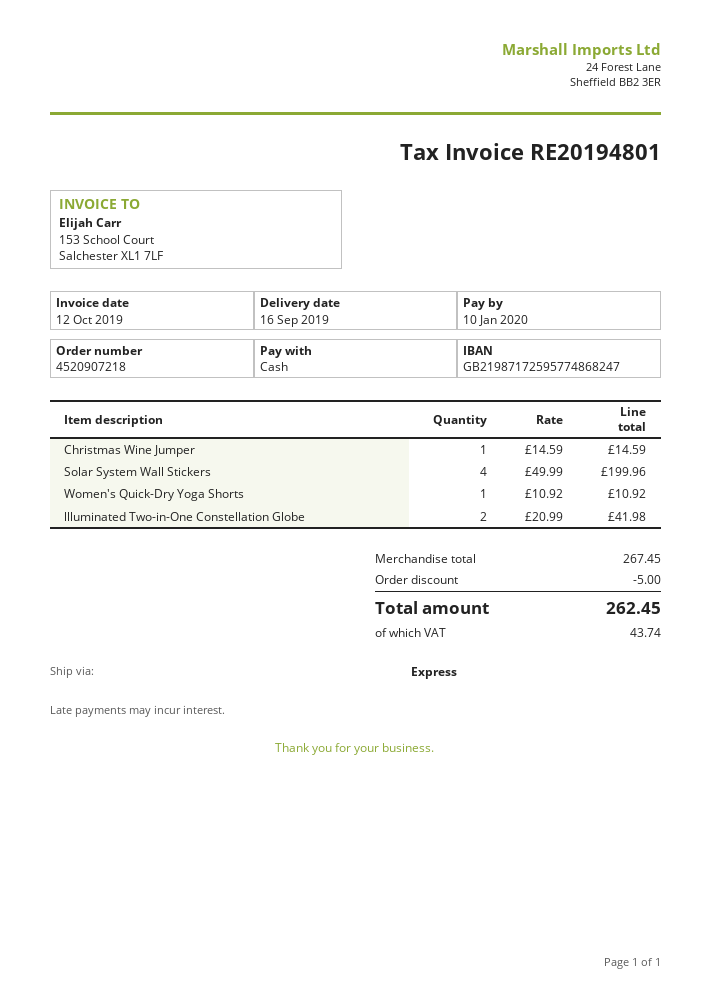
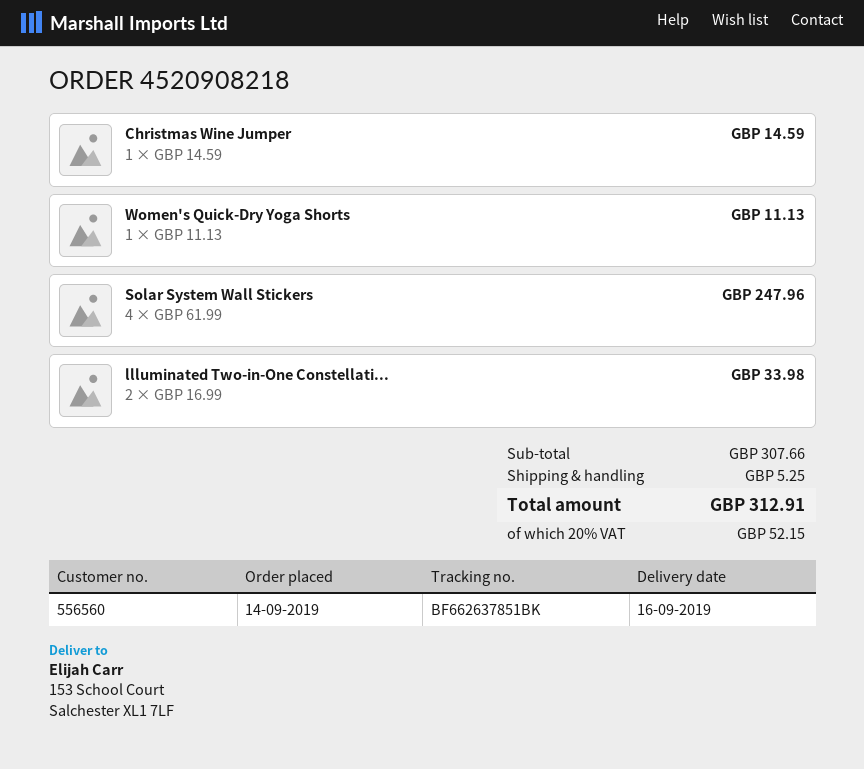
order number: 4520907218 -> 4520908218
Solar System Wall Stickers: 4 x 49.99 = 199.96 -> 4 x 61.99 = 247.96
Women's Quick-Dry Yoga Shorts: 1 x 10.92 = 10.92 -> 1 x 11.13 = 11.13
llluminated Two-in-One Constellation Globe: 2 x 20.99 = 41.98 -> 2 x 16.99 = 33.98
subtotal: 267.45 -> 307.66
discount: 5.00 -> none
shipping: none -> 5.25
tax: 43.74 -> 52.15
total: 262.45 -> 312.91

